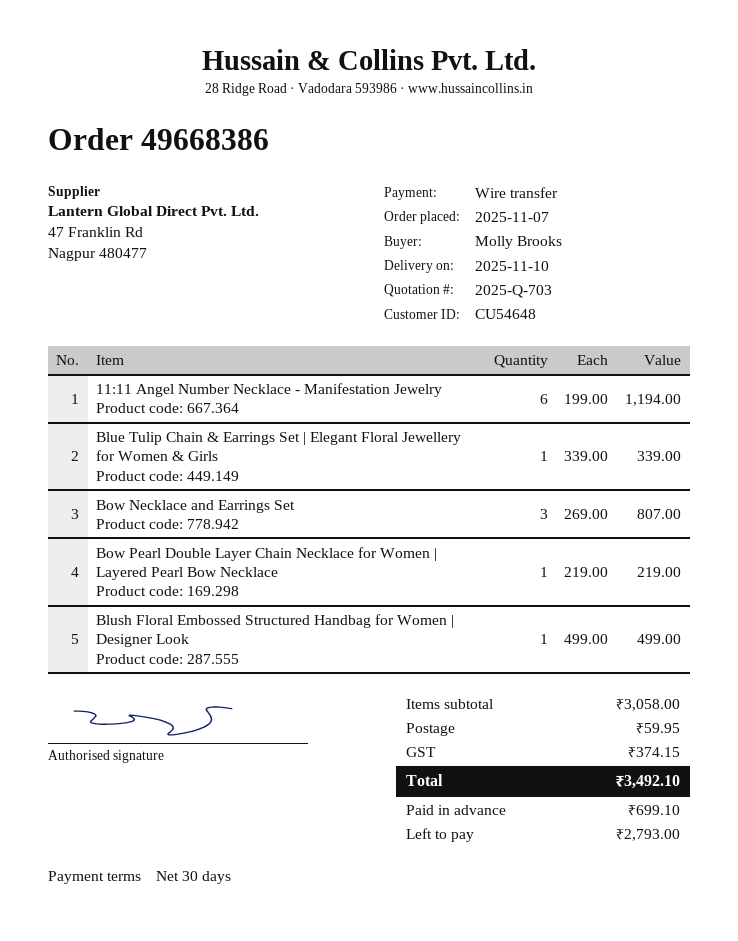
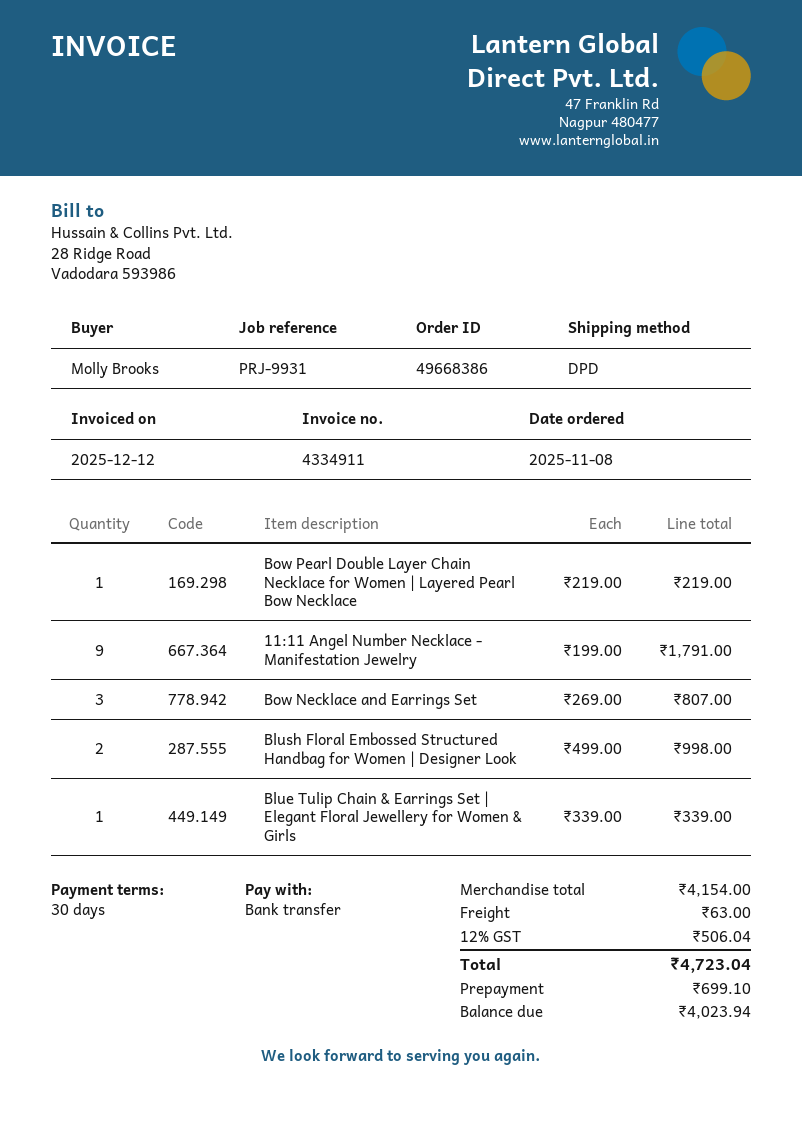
order date: 2025-11-07 -> 2025-11-08
11:11 Angel Number Necklace - Manifestation Jewelry: 6 x 199.00 = 1194.00 -> 9 x 199.00 = 1791.00
Blush Floral Embossed Structured Handbag for Women | Designer Look: 1 x 499.00 = 499.00 -> 2 x 499.00 = 998.00
subtotal: 3058.00 -> 4154.00
shipping: 59.95 -> 63.00
tax: 374.15 -> 506.04
total: 3492.10 -> 4723.04
balance: 2793.00 -> 4023.94

